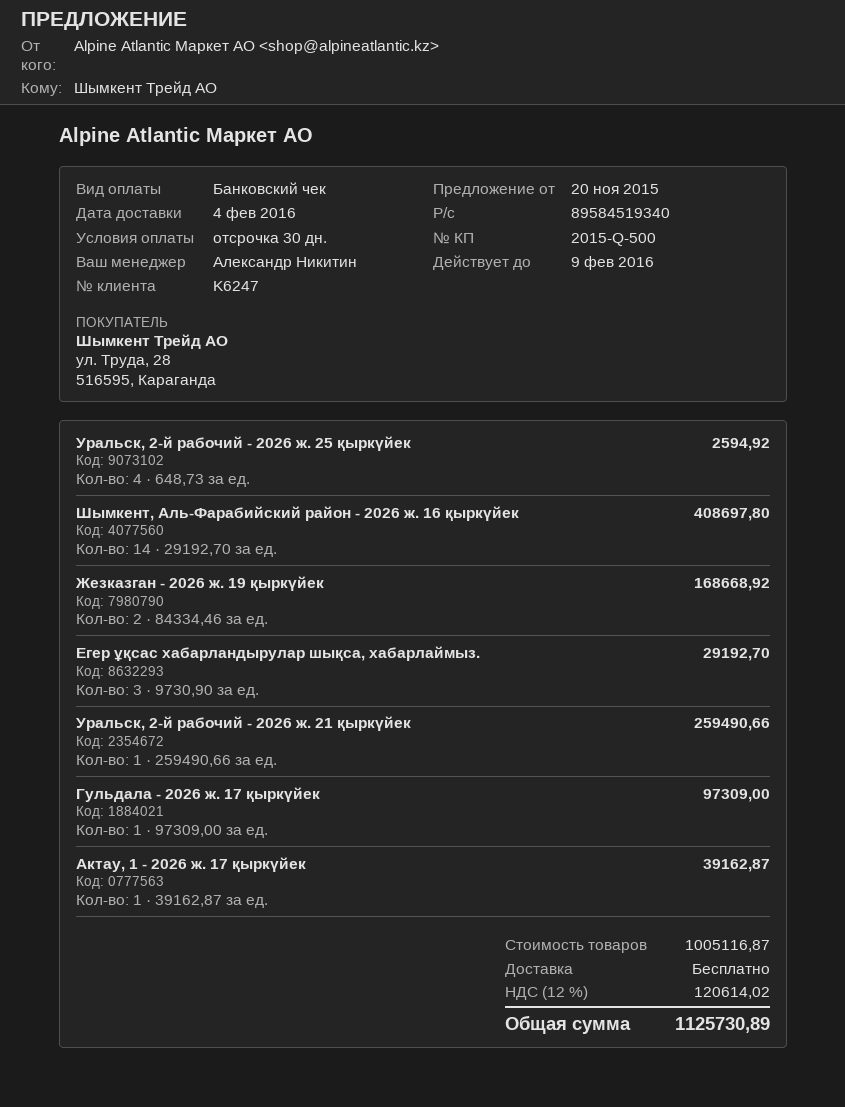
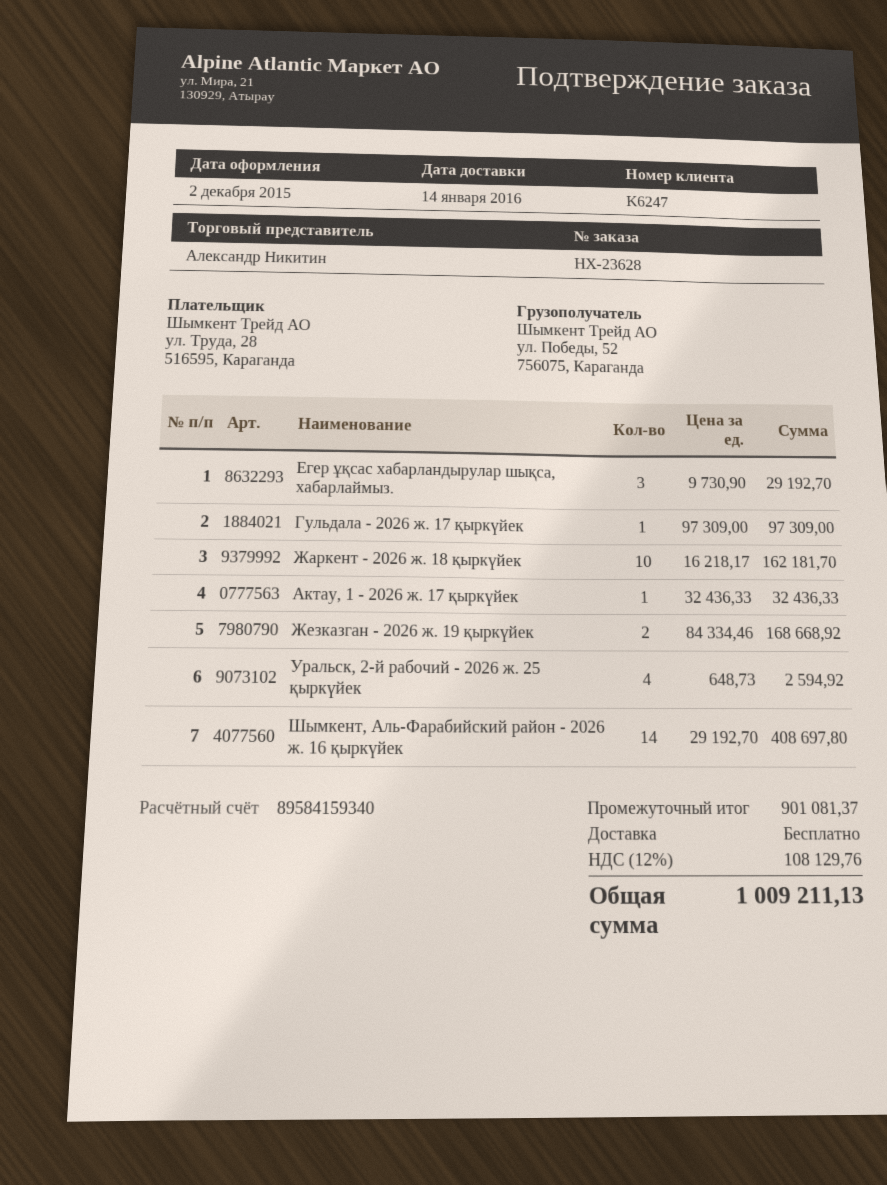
delivery date: 2016-02-04 -> 2016-01-14
bank account: 89584519340 -> 89584159340
Уральск, 2-й рабочий - 2026 ж. 21 қыркүйек: 1 x 259490.66 = 259490.66 -> none
Актау, 1 - 2026 ж. 17 қыркүйек: 1 x 39162.87 = 39162.87 -> 1 x 32436.33 = 32436.33
Жаркент - 2026 ж. 18 қыркүйек: none -> 10 x 16218.17 = 162181.70
subtotal: 1005116.87 -> 901081.37
tax: 12% = 120614.02 -> 12% = 108129.76
total: 1125730.89 -> 1009211.13

